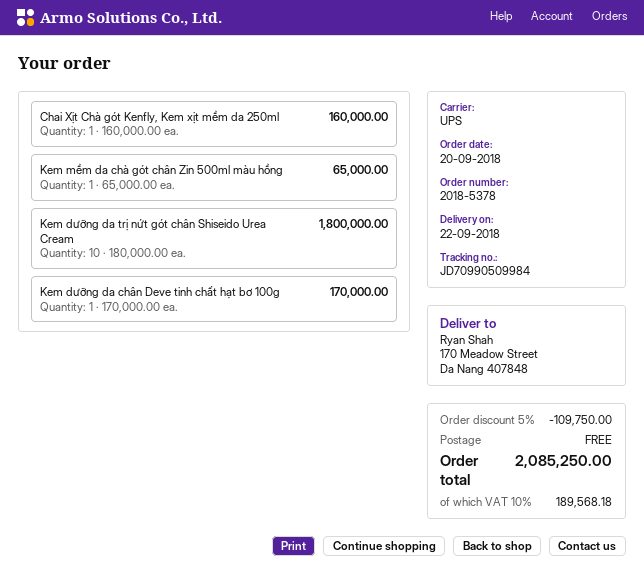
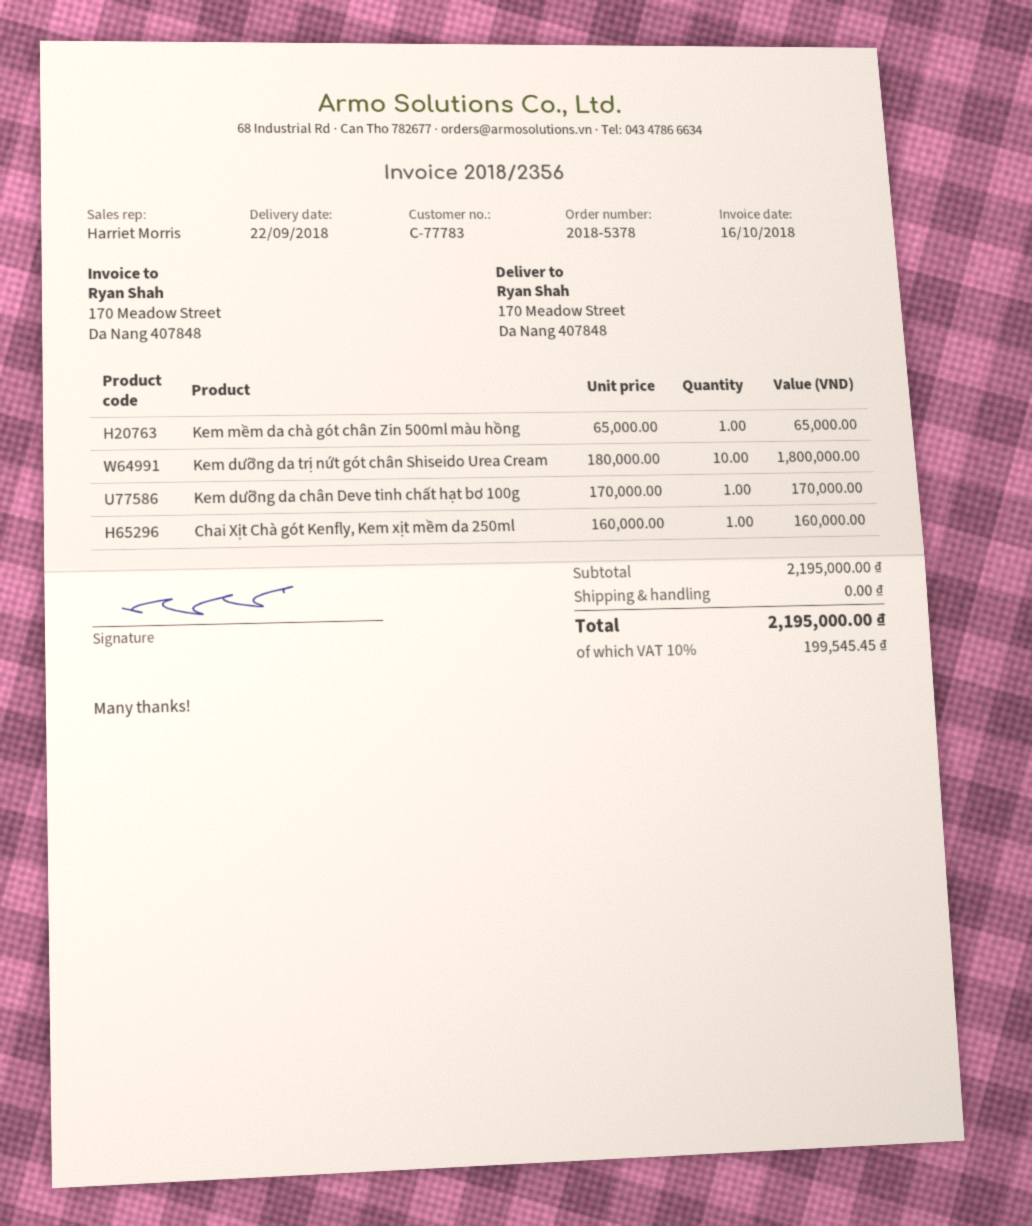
discount: 5% = 109750.00 -> none
tax: 10% = 189568.18 -> 10% = 199545.45
total: 2085250.00 -> 2195000.00

